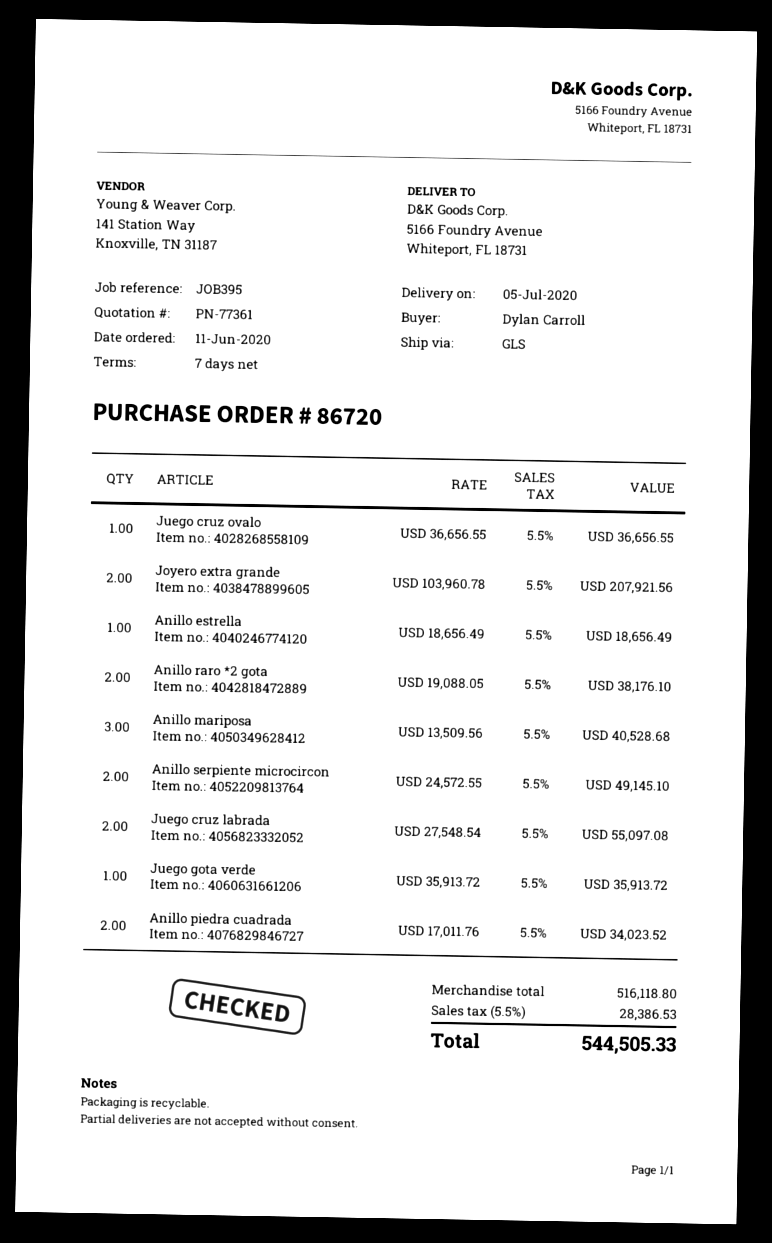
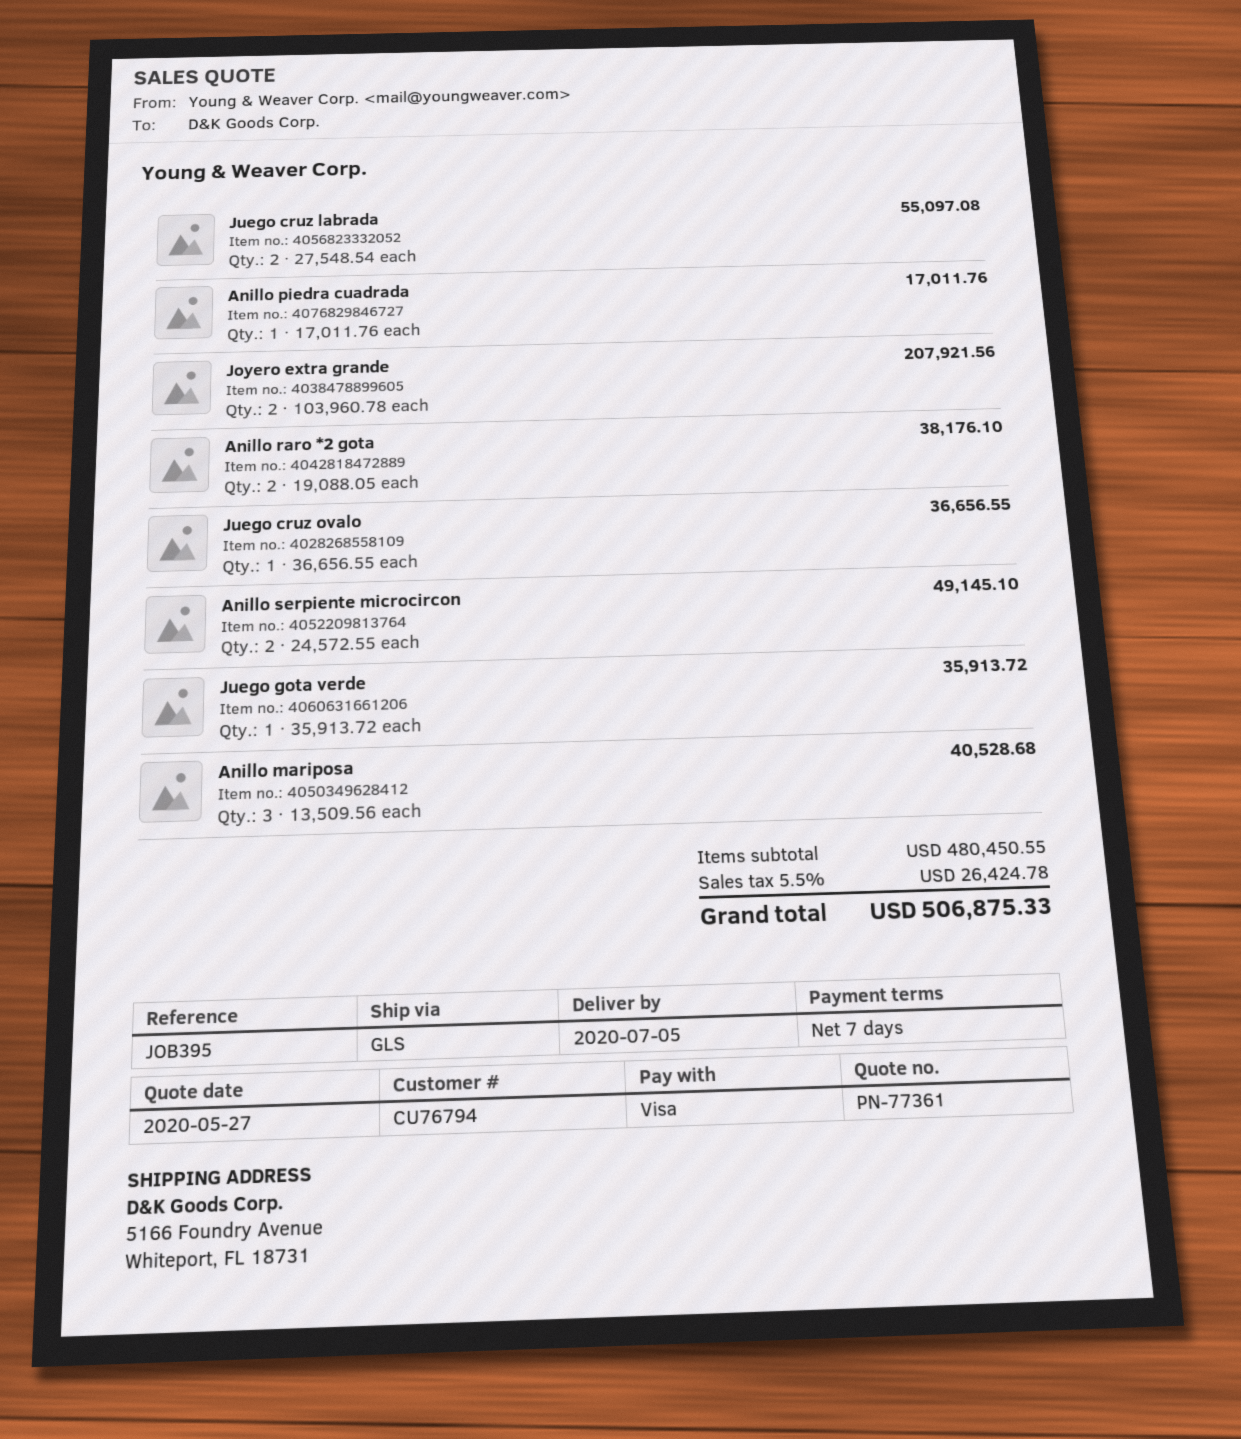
Anillo estrella: 1 x 18656.49 = 18656.49 -> none
Anillo piedra cuadrada: 2 x 17011.76 = 34023.52 -> 1 x 17011.76 = 17011.76
subtotal: 516118.80 -> 480450.55
tax: 5.5% = 28386.53 -> 5.5% = 26424.78
total: 544505.33 -> 506875.33

